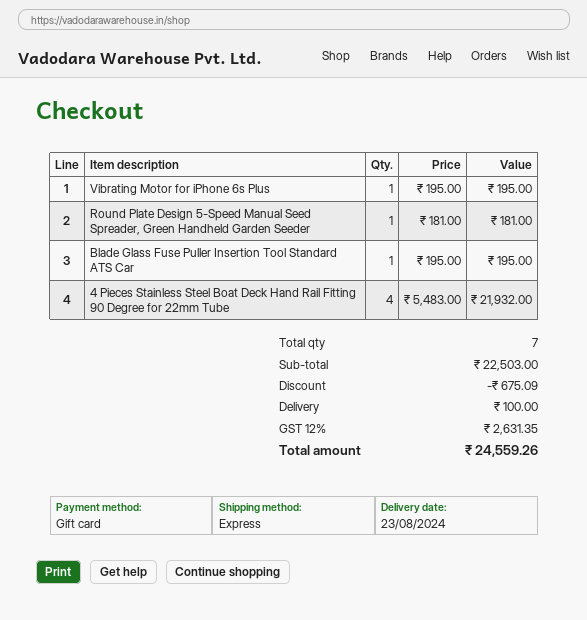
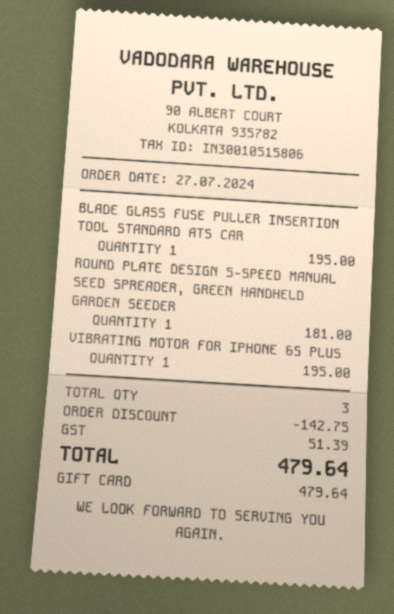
4 Pieces Stainless Steel Boat Deck Hand Rail Fitting 90 Degree for 22mm Tube: 4 for 21932.00 -> none
total quantity: 7 -> 3
discount: 675.09 -> 142.75
shipping: 100.00 -> none
tax: 2631.35 -> 51.39
total: 24559.26 -> 479.64

